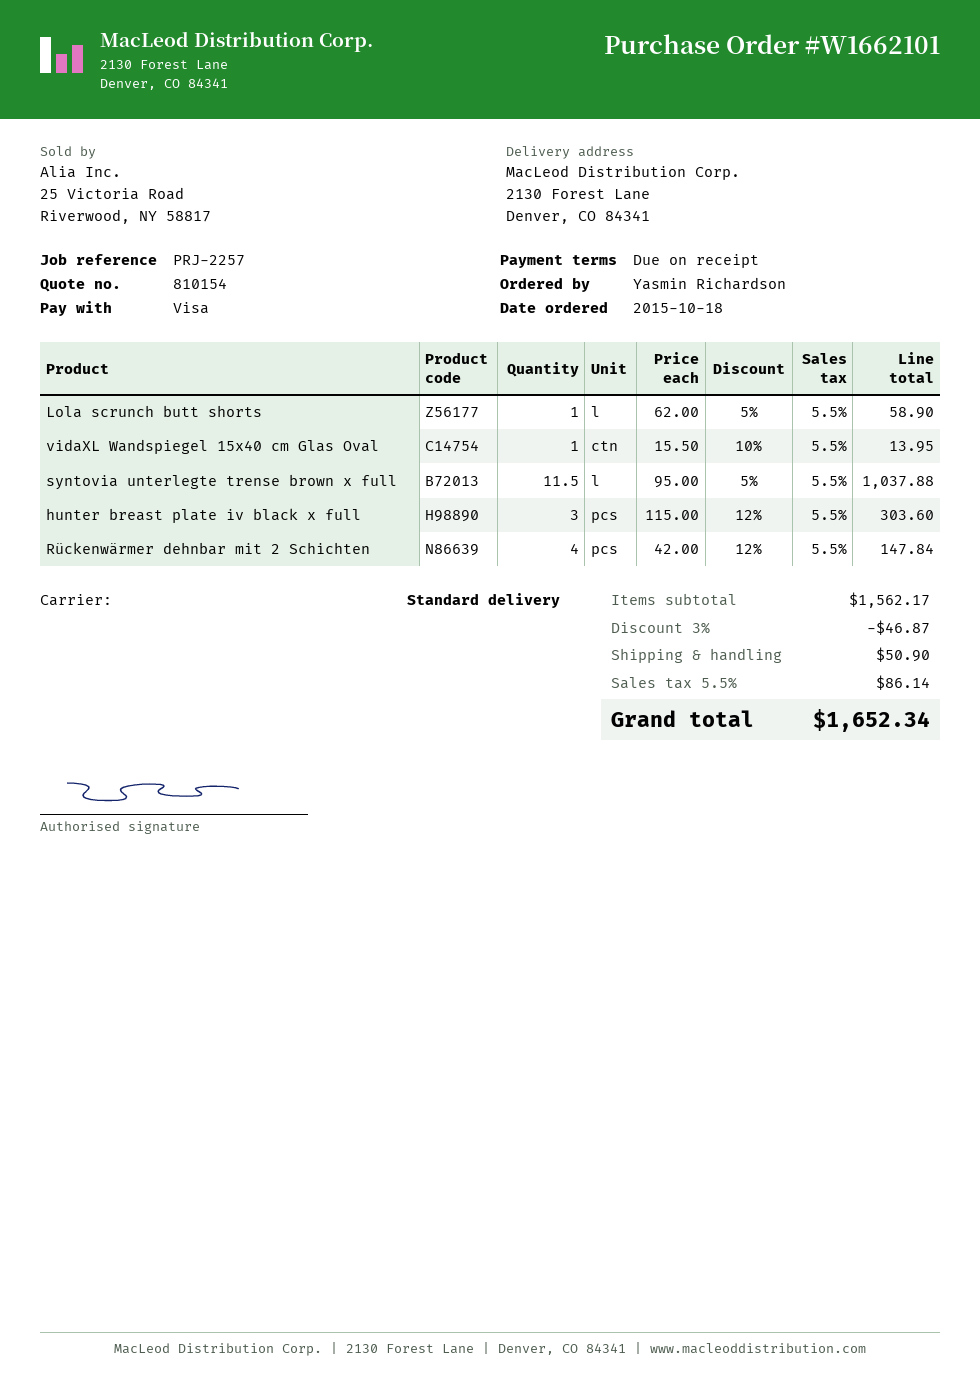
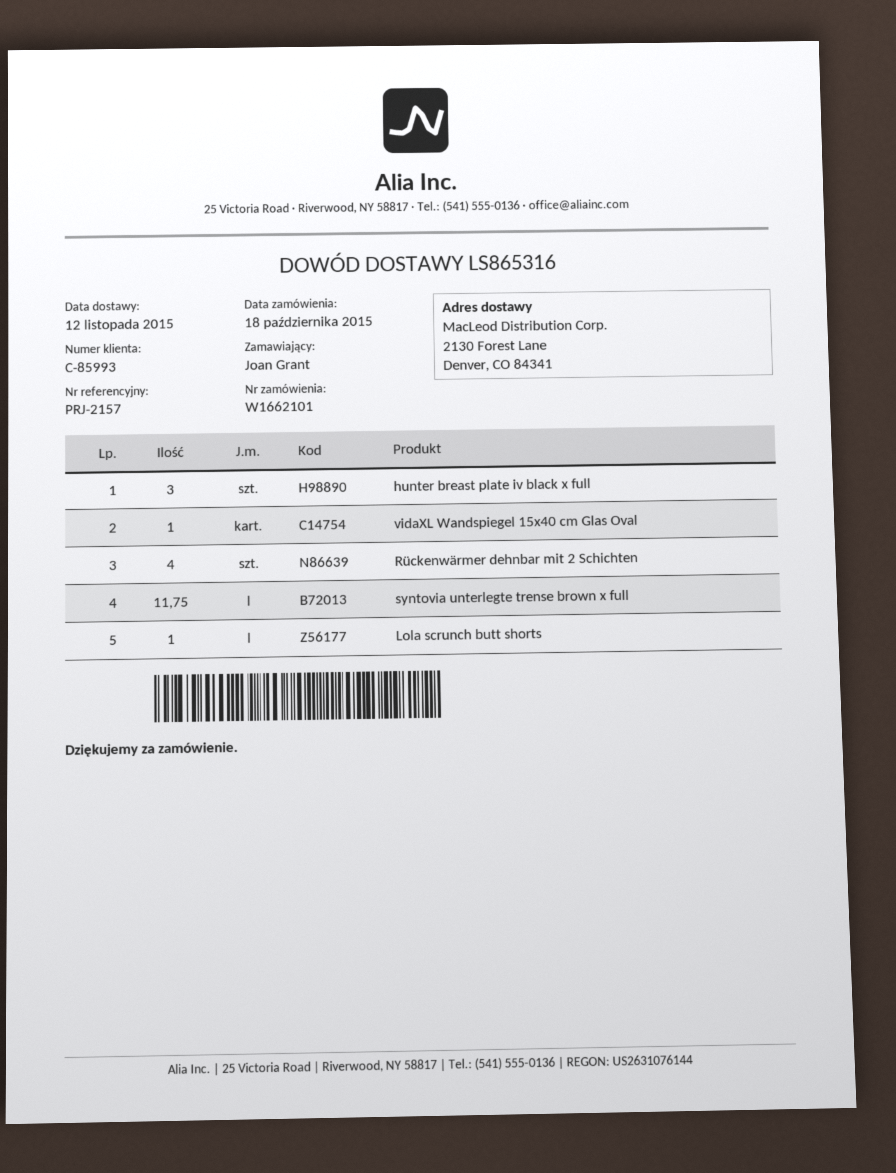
reference: PRJ-2257 -> PRJ-2157
ordered by: Yasmin Richardson -> Joan Grant
syntovia unterlegte trense brown x full: 11.5 -> 11.75

